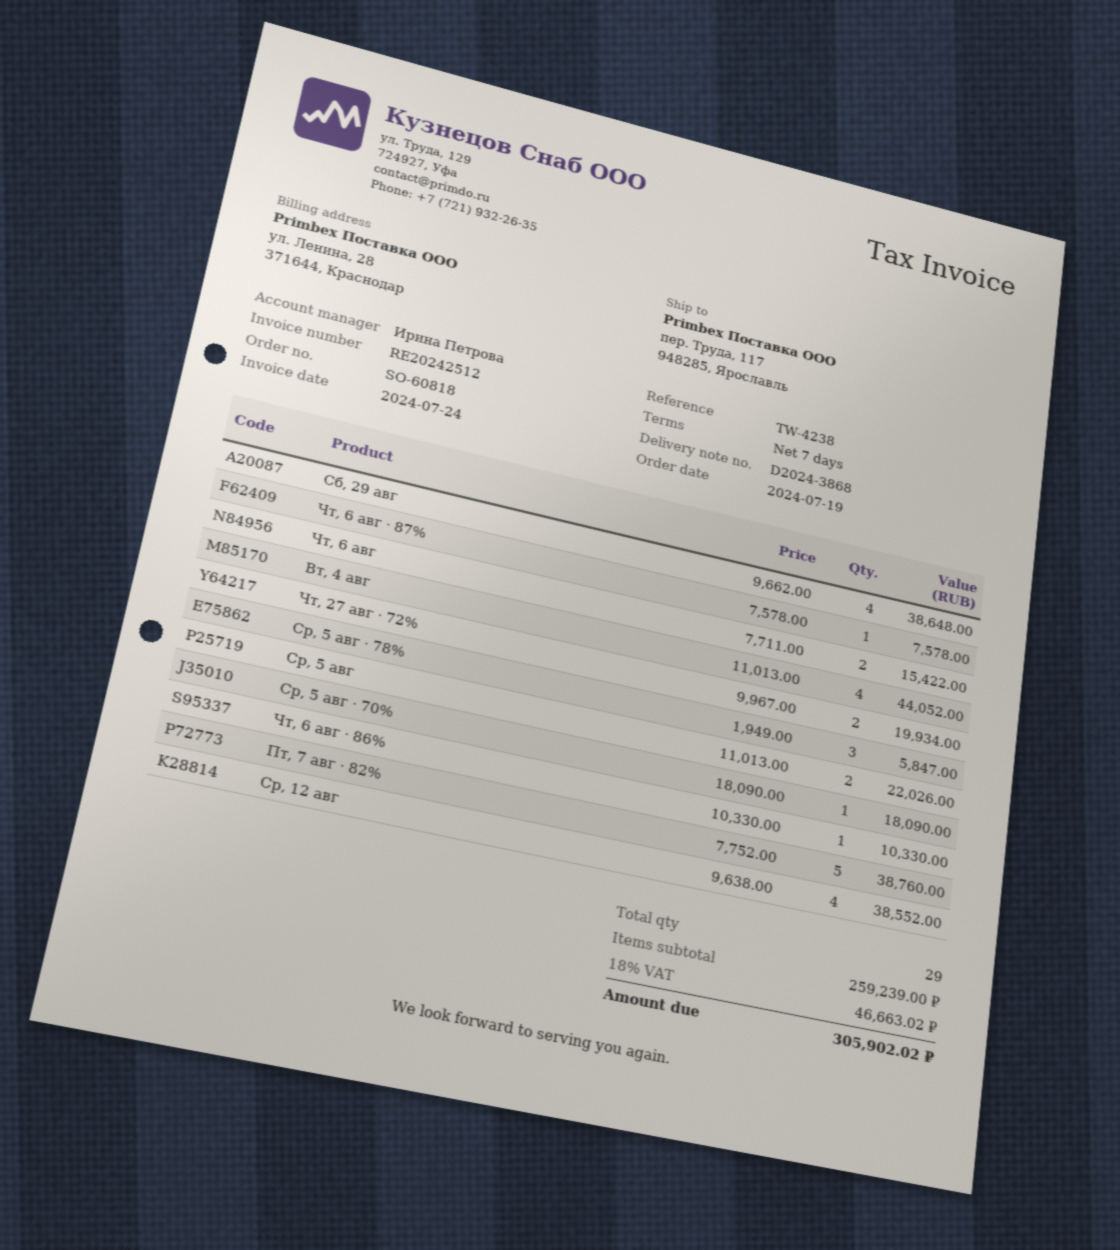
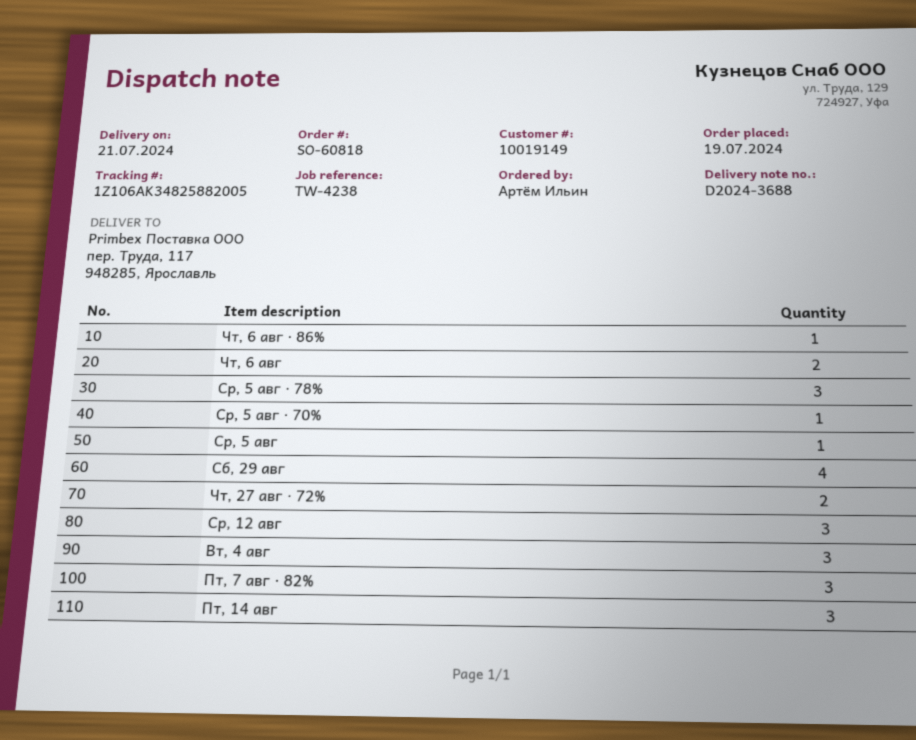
delivery note number: D2024-3868 -> D2024-3688
Чт, 6 авг · 87%: 1 -> none
Вт, 4 авг: 4 -> 3
Ср, 5 авг: 2 -> 1
Пт, 7 авг · 82%: 5 -> 3
Ср, 12 авг: 4 -> 3
Пт, 14 авг: none -> 3

